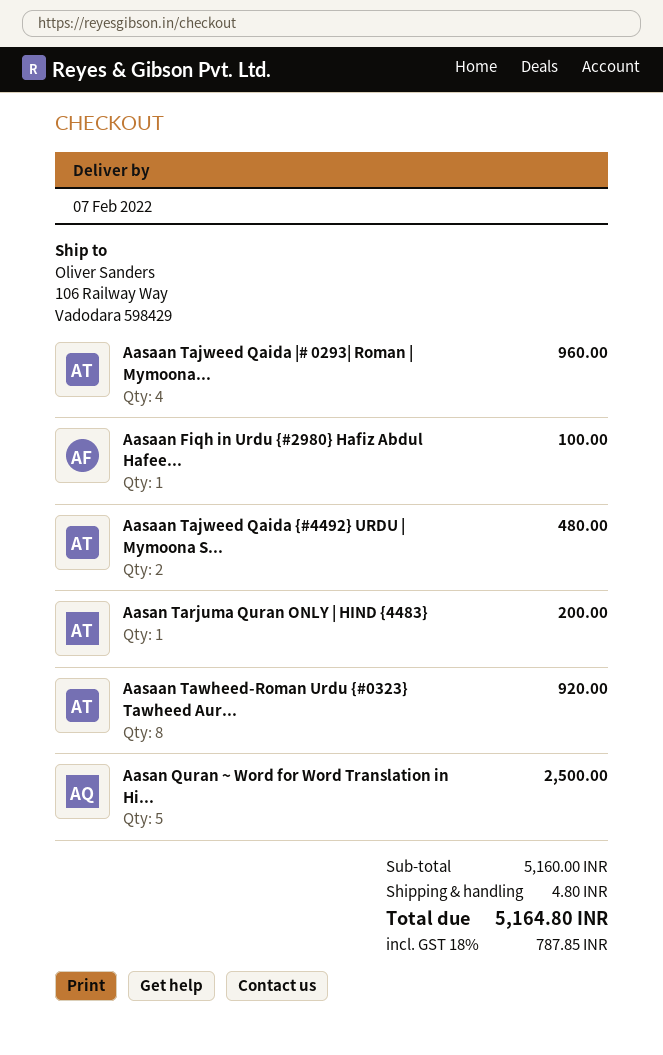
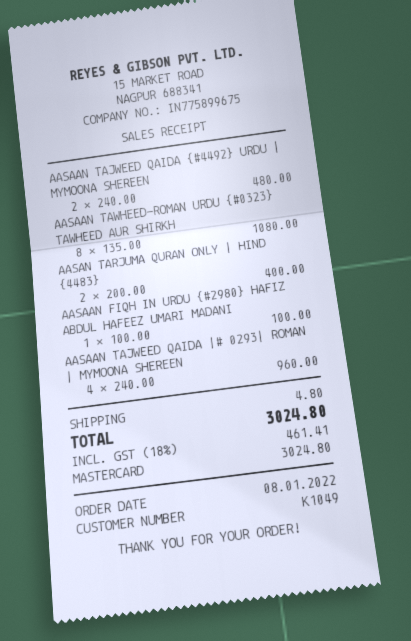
Aasan Tarjuma Quran ONLY | HIND {4483}: 1 for 200.00 -> 2 for 400.00
Aasaan Tawheed-Roman Urdu {#0323} Tawheed Aur...: 8 for 920.00 -> 8 for 1080.00
Aasan Quran ~ Word for Word Translation in Hi...: 5 for 2500.00 -> none
tax: 18% = 787.85 -> 18% = 461.41
total: 5164.80 -> 3024.80

